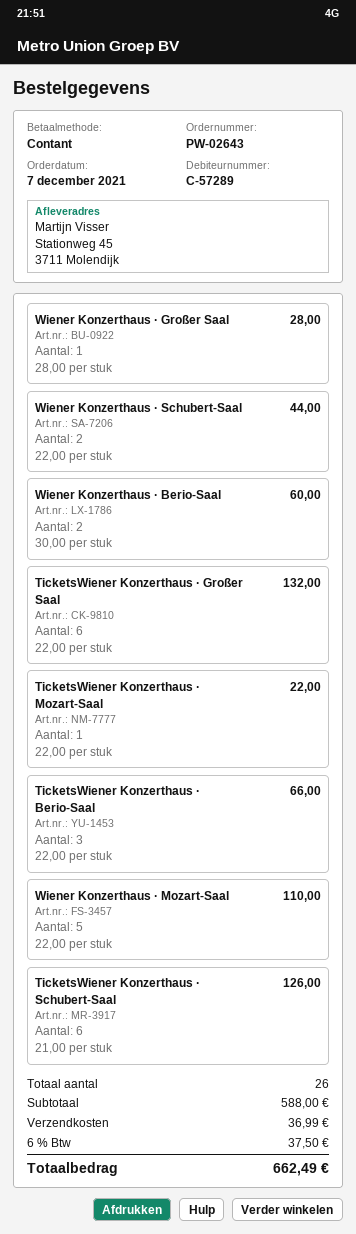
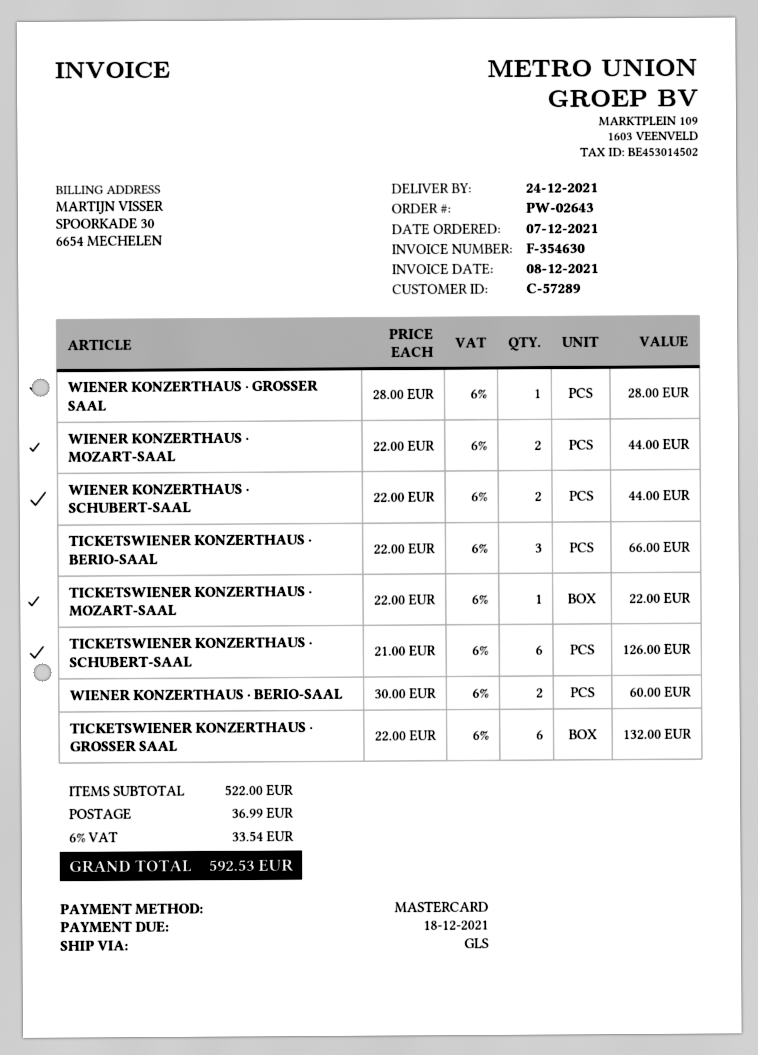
payment method: cash -> Mastercard
Wiener Konzerthaus · Mozart-Saal: 5 x 22.00 = 110.00 -> 2 x 22.00 = 44.00
subtotal: 588.00 -> 522.00
tax: 6% = 37.50 -> 6% = 33.54
total: 662.49 -> 592.53

